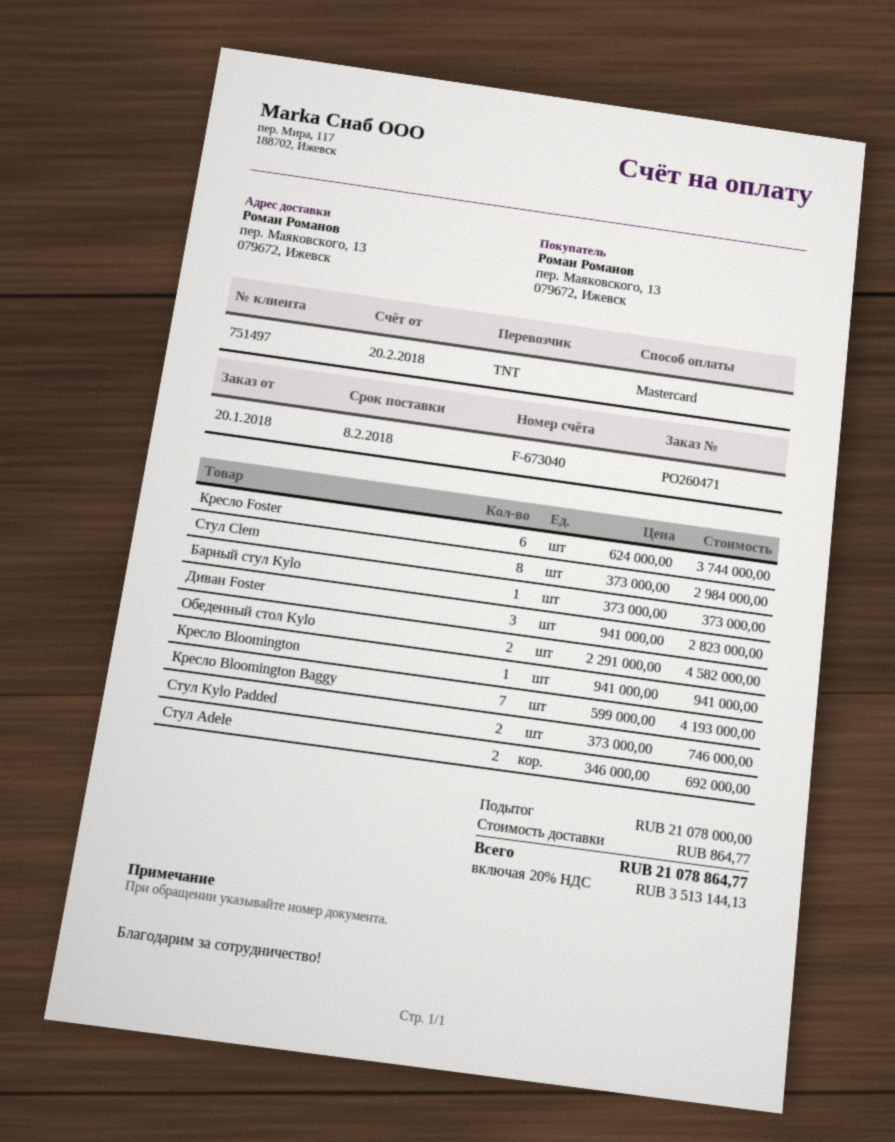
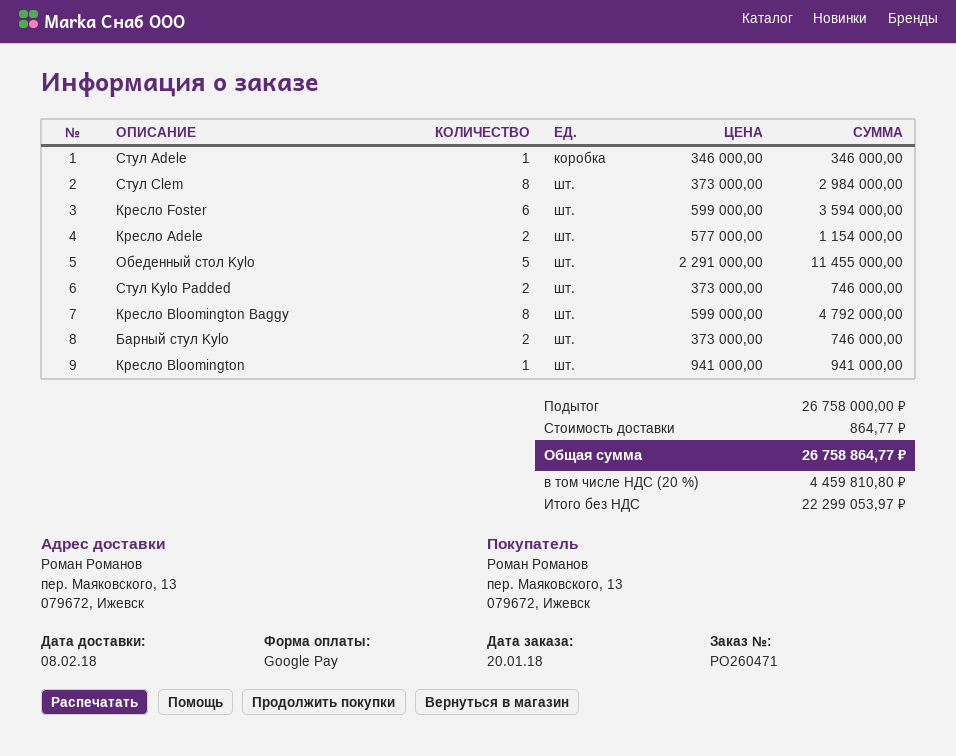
payment method: Mastercard -> Google Pay
Кресло Foster: 6 x 624000.00 = 3744000.00 -> 6 x 599000.00 = 3594000.00
Барный стул Kylo: 1 x 373000.00 = 373000.00 -> 2 x 373000.00 = 746000.00
Диван Foster: 3 x 941000.00 = 2823000.00 -> none
Обеденный стол Kylo: 2 x 2291000.00 = 4582000.00 -> 5 x 2291000.00 = 11455000.00
Кресло Bloomington Baggy: 7 x 599000.00 = 4193000.00 -> 8 x 599000.00 = 4792000.00
Стул Adele: 2 x 346000.00 = 692000.00 -> 1 x 346000.00 = 346000.00
Кресло Adele: none -> 2 x 577000.00 = 1154000.00
subtotal: 21078000.00 -> 26758000.00
tax: 20% = 3513144.13 -> 20% = 4459810.80
total: 21078864.77 -> 26758864.77

